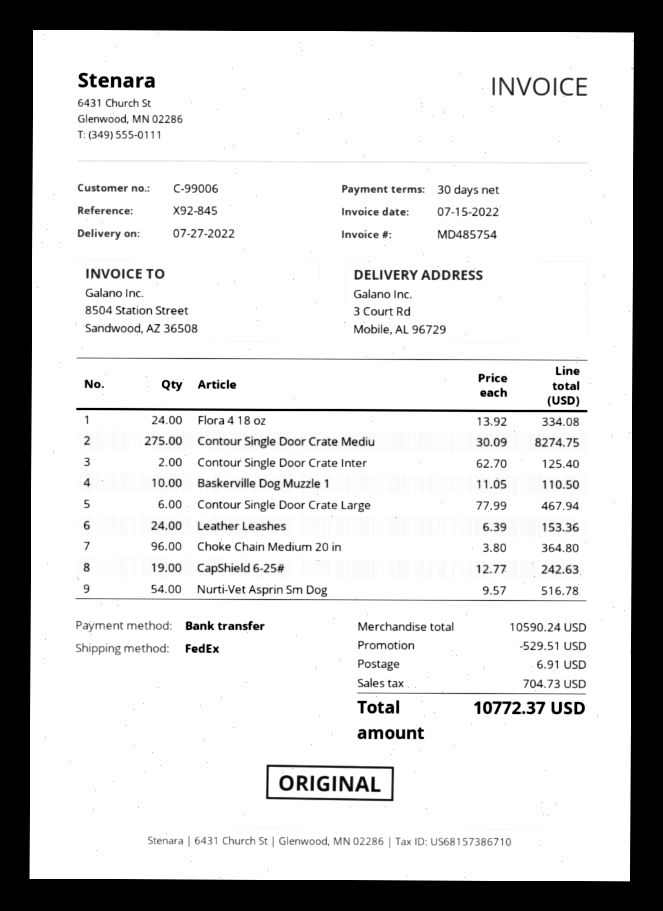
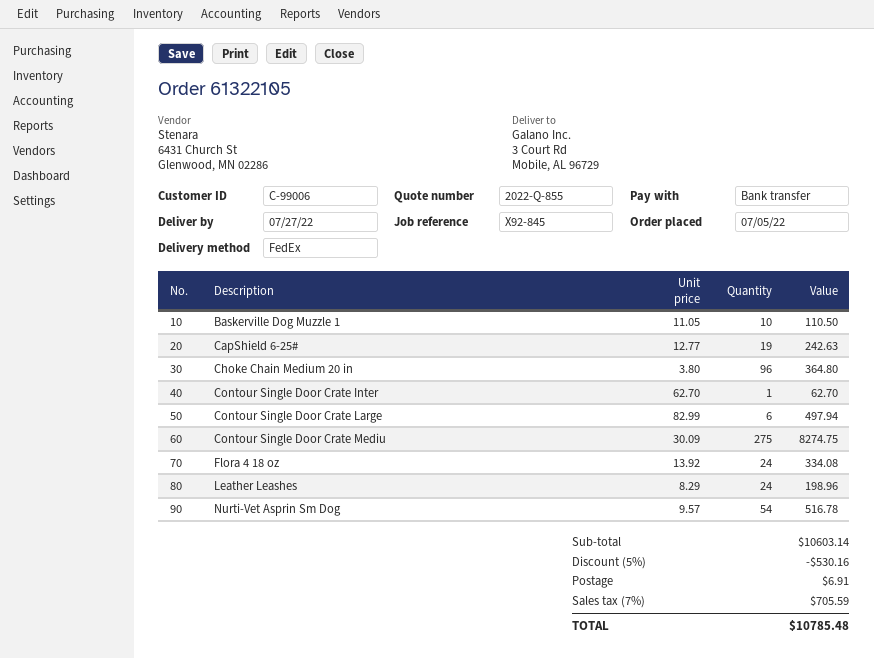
Contour Single Door Crate Inter: 2 x 62.70 = 125.40 -> 1 x 62.70 = 62.70
Contour Single Door Crate Large: 6 x 77.99 = 467.94 -> 6 x 82.99 = 497.94
Leather Leashes: 24 x 6.39 = 153.36 -> 24 x 8.29 = 198.96
subtotal: 10590.24 -> 10603.14
discount: 529.51 -> 530.16
tax: 704.73 -> 705.59
total: 10772.37 -> 10785.48

